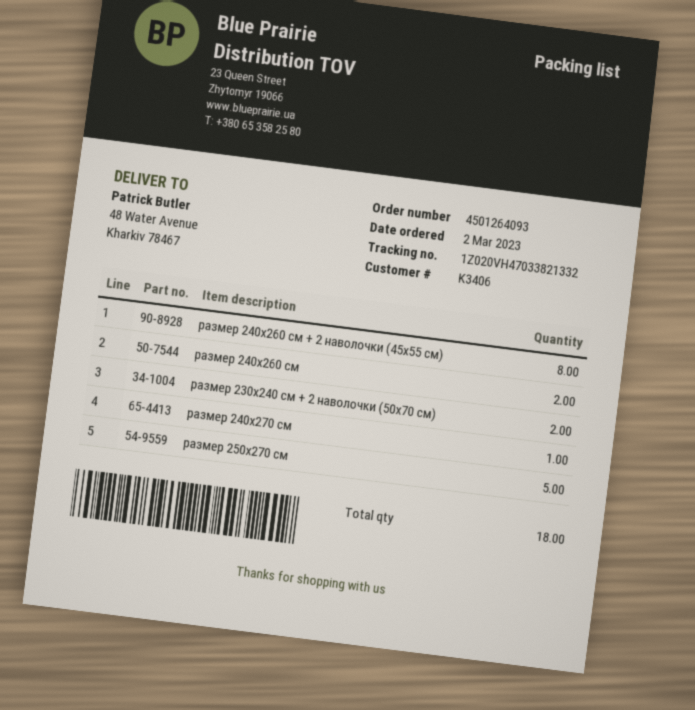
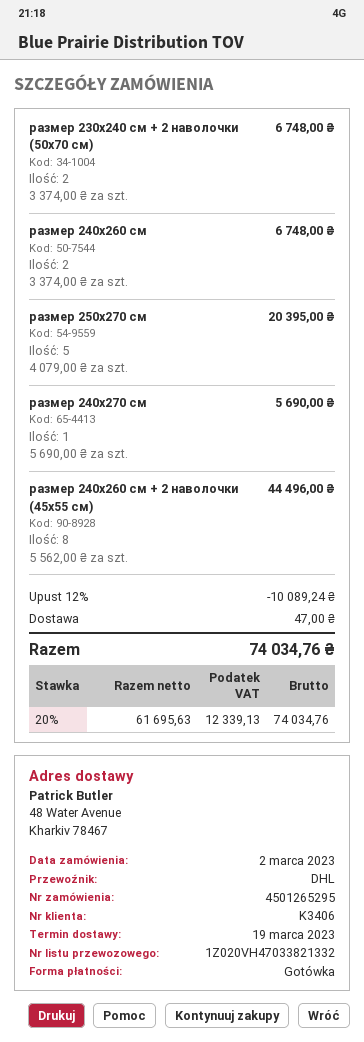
order number: 4501264093 -> 4501265295

